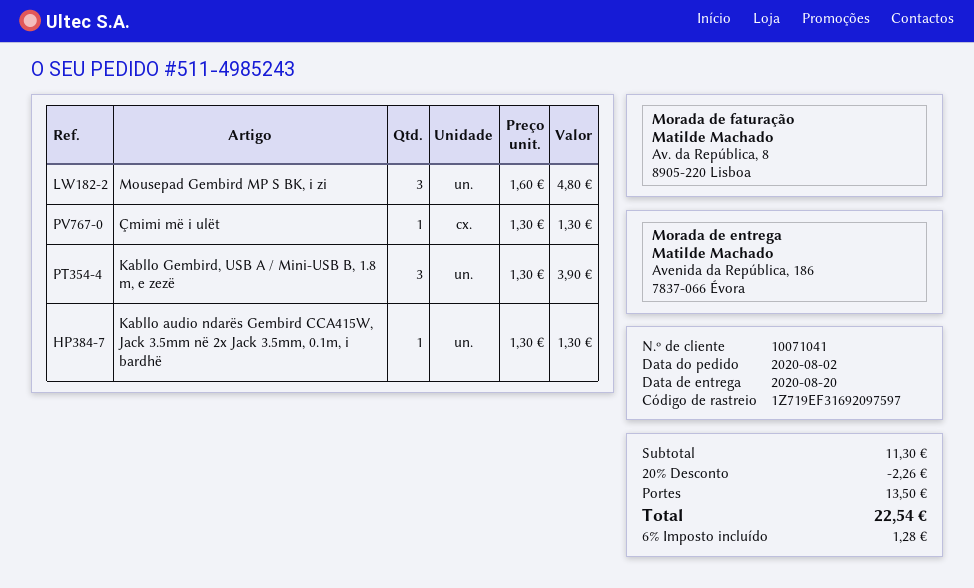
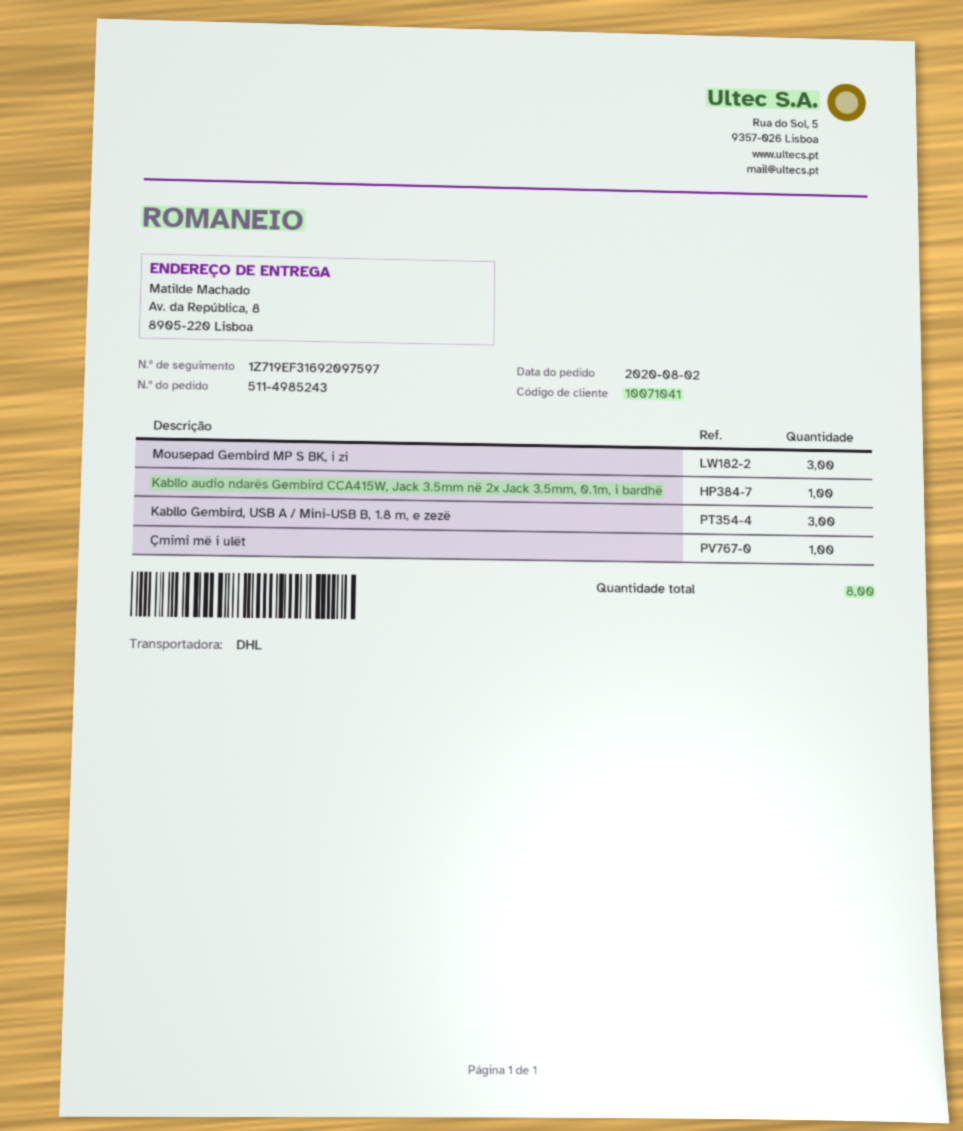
ship to: Avenida da República, 186, 7837-066 Évora -> Av. da República, 8, 8905-220 Lisboa

